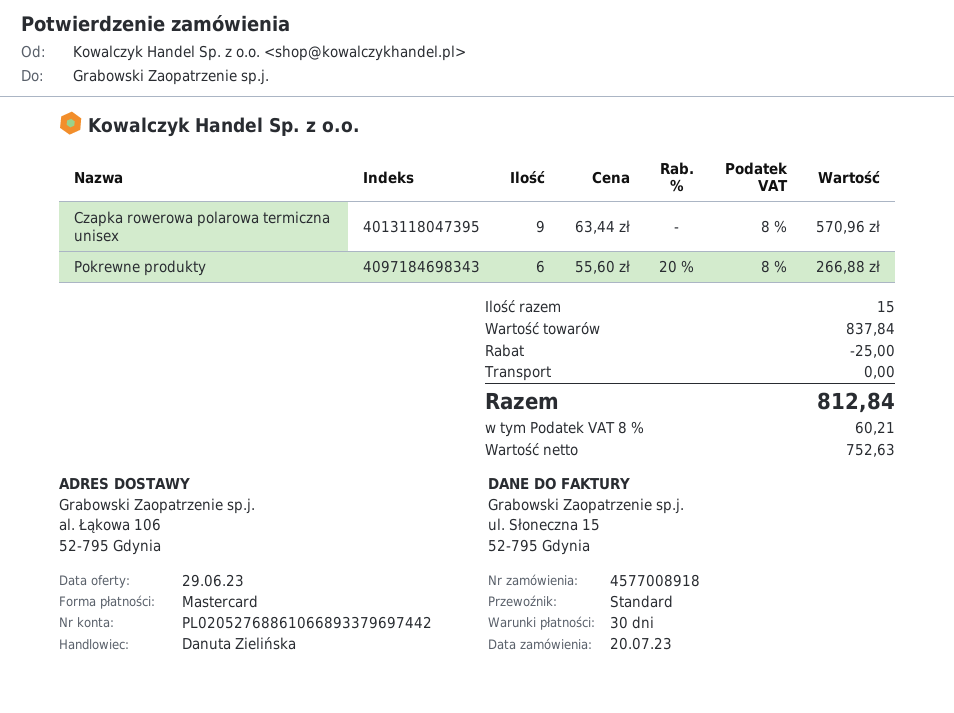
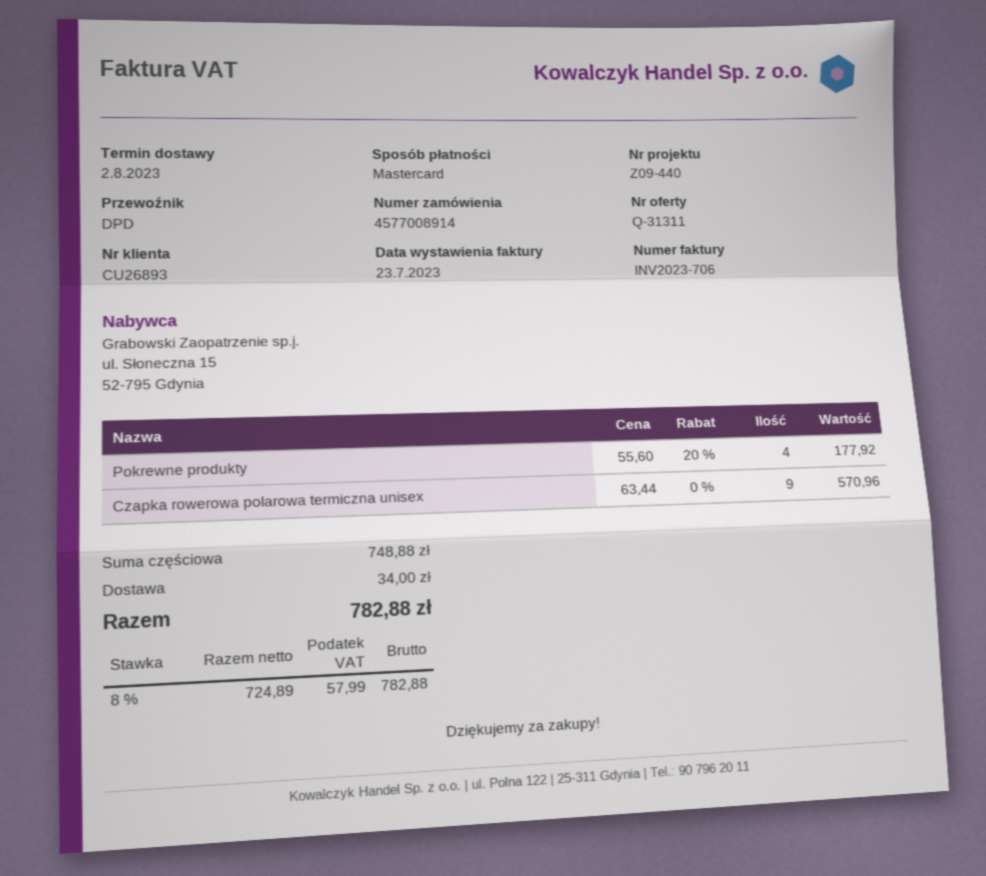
order number: 4577008918 -> 4577008914
shipping method: standard -> DPD
Pokrewne produkty: 6 x 55.60 - 20% = 266.88 -> 4 x 55.60 - 20% = 177.92
subtotal: 837.84 -> 748.88
discount: 25.00 -> none
shipping: 0.00 -> 34.00
net: 752.63 -> 724.89
tax: 8% = 60.21 -> 8% = 57.99
total: 812.84 -> 782.88

